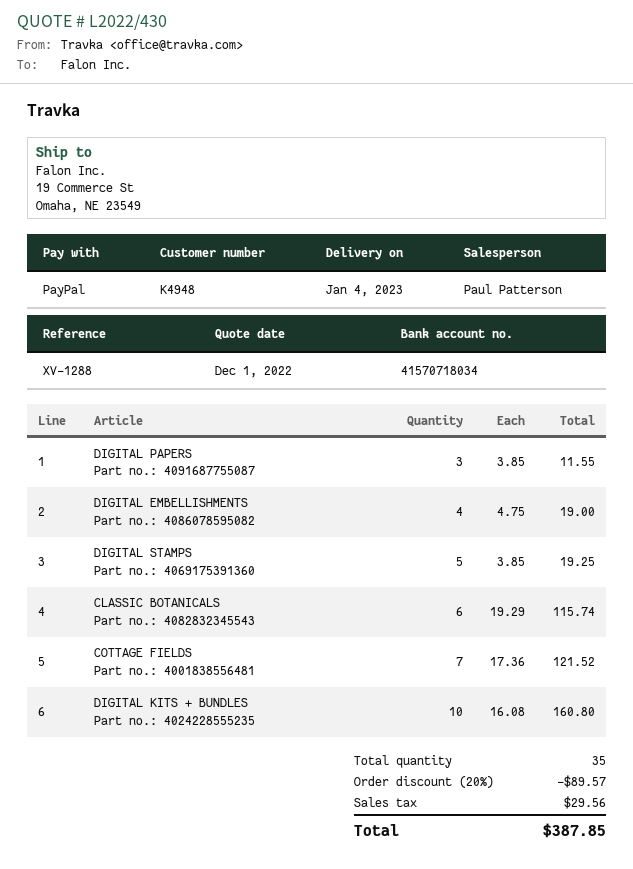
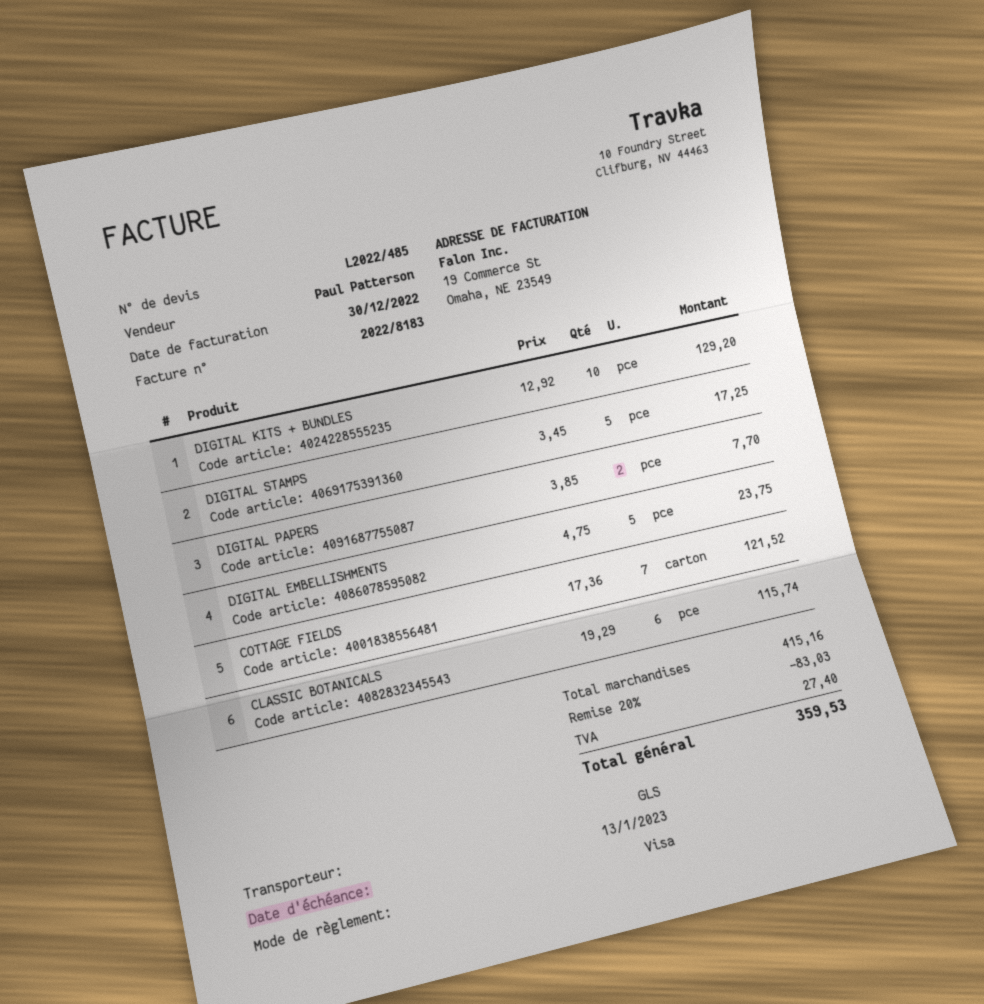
quote number: L2022/430 -> L2022/485
payment method: PayPal -> Visa
DIGITAL PAPERS: 3 x 3.85 = 11.55 -> 2 x 3.85 = 7.70
DIGITAL EMBELLISHMENTS: 4 x 4.75 = 19.00 -> 5 x 4.75 = 23.75
DIGITAL STAMPS: 5 x 3.85 = 19.25 -> 5 x 3.45 = 17.25
DIGITAL KITS + BUNDLES: 10 x 16.08 = 160.80 -> 10 x 12.92 = 129.20
discount: 20% = 89.57 -> 20% = 83.03
tax: 29.56 -> 27.40
total: 387.85 -> 359.53

